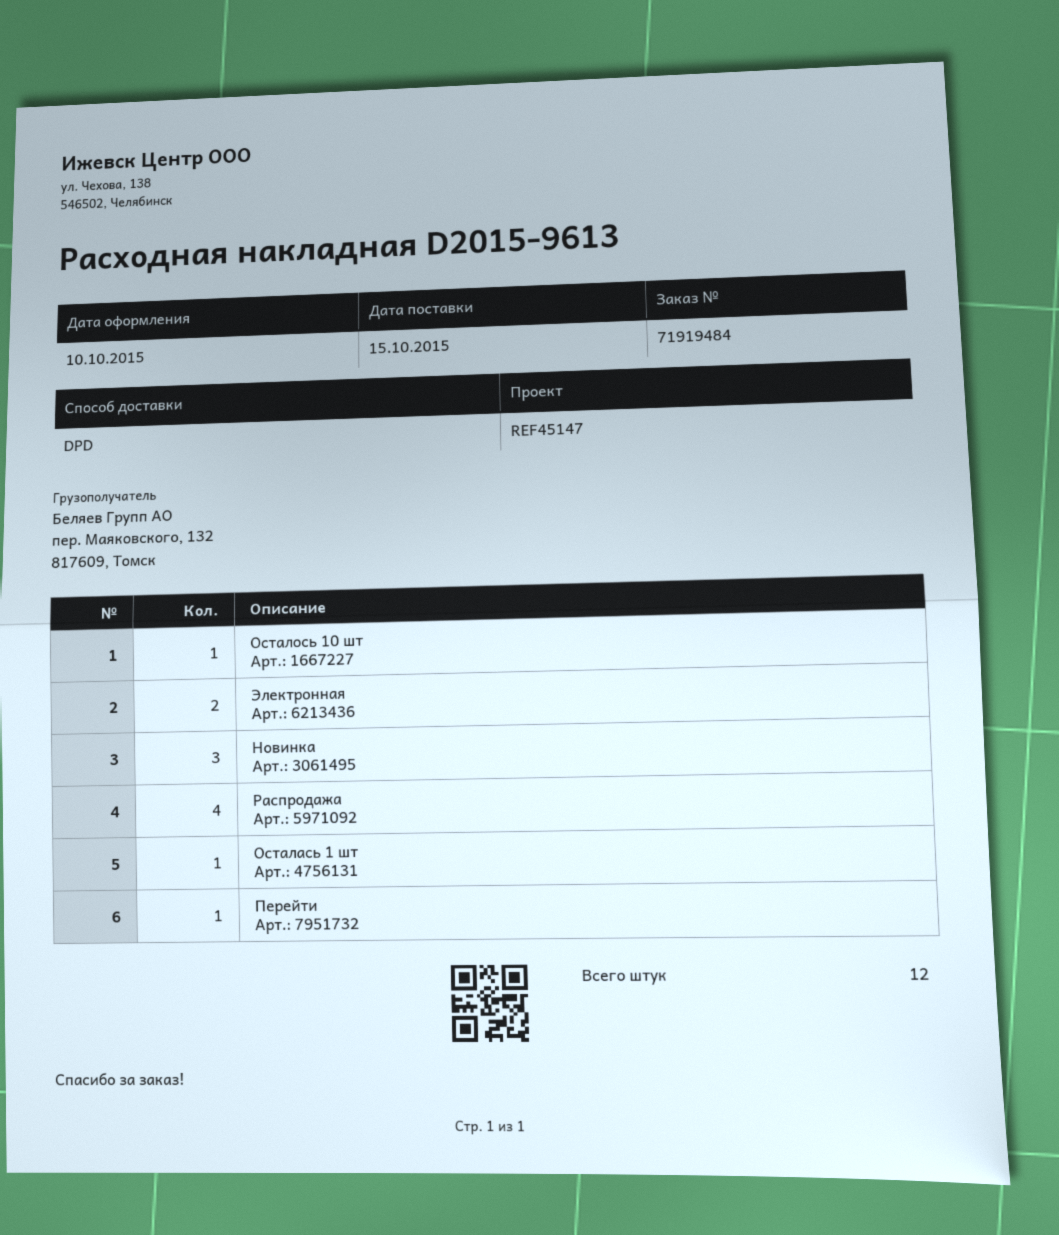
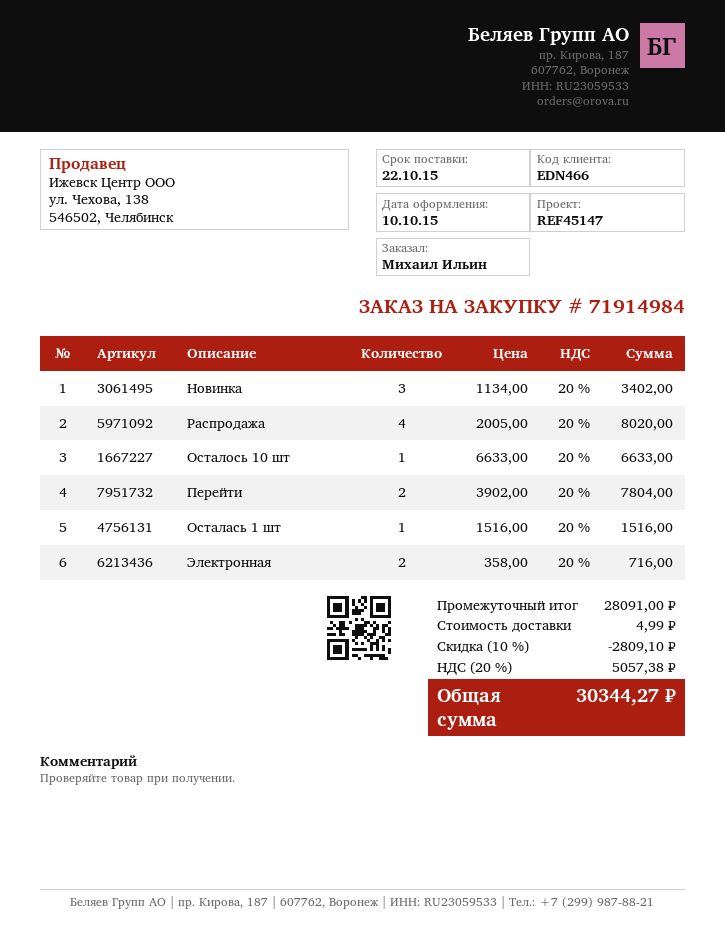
order number: 71919484 -> 71914984
delivery date: 2015-10-15 -> 2015-10-22
Перейти: 1 -> 2

